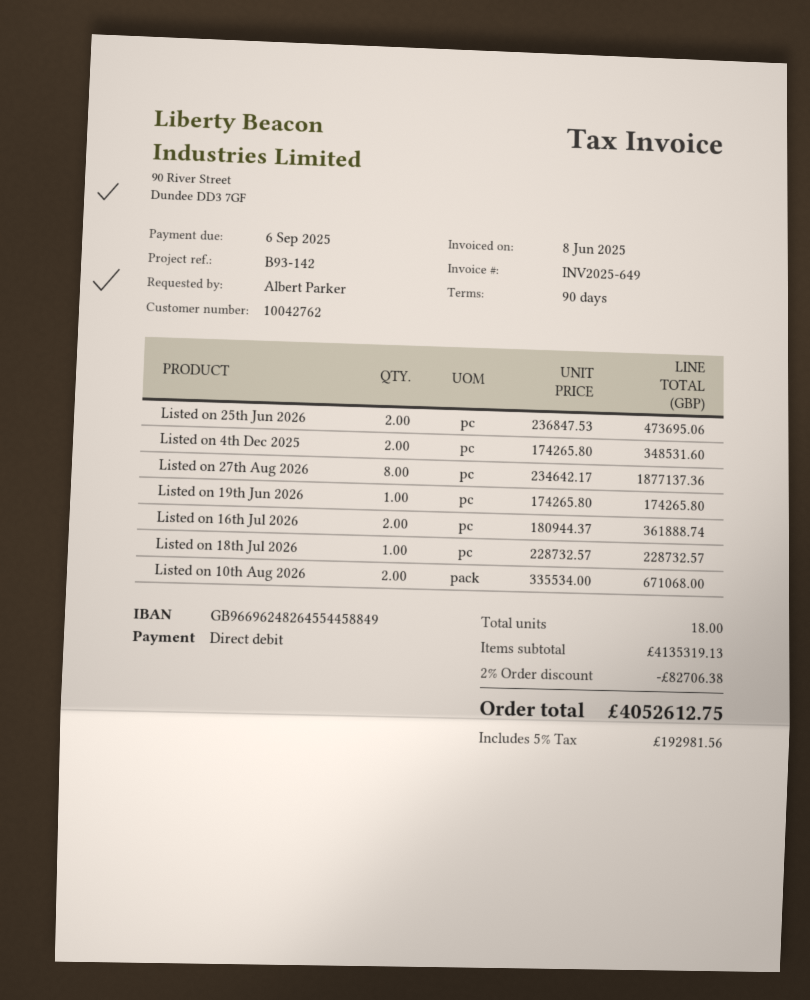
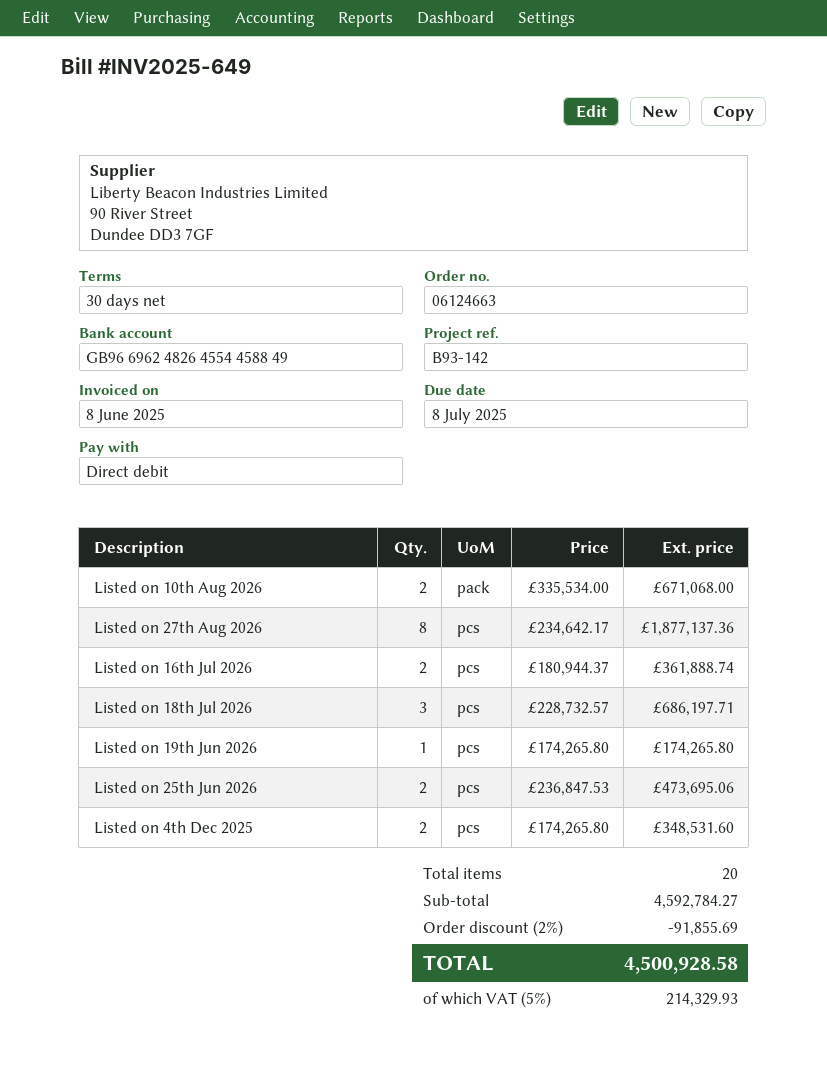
payment terms: 90 days -> 30 days
due date: 2025-09-06 -> 2025-07-08
Listed on 18th Jul 2026: 1 x 228732.57 = 228732.57 -> 3 x 228732.57 = 686197.71
total quantity: 18 -> 20
subtotal: 4135319.13 -> 4592784.27
discount: 2% = 82706.38 -> 2% = 91855.69
tax: 5% = 192981.56 -> 5% = 214329.93
total: 4052612.75 -> 4500928.58

